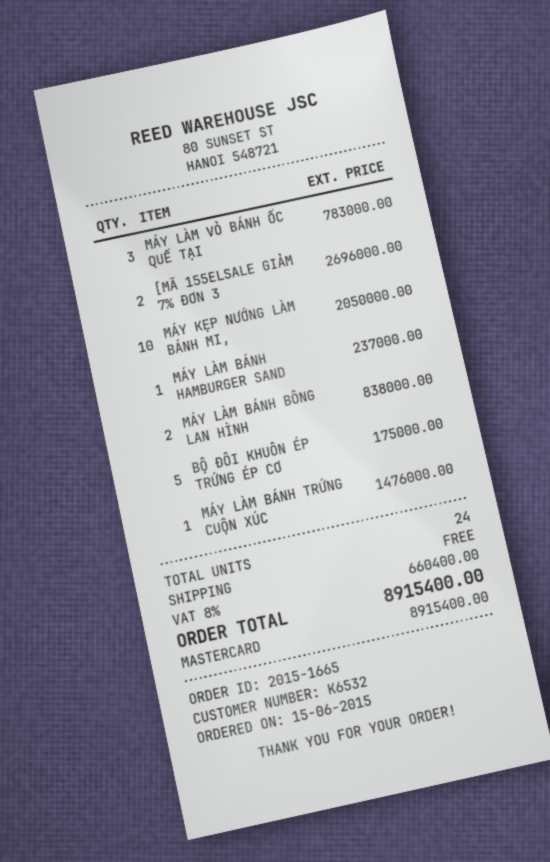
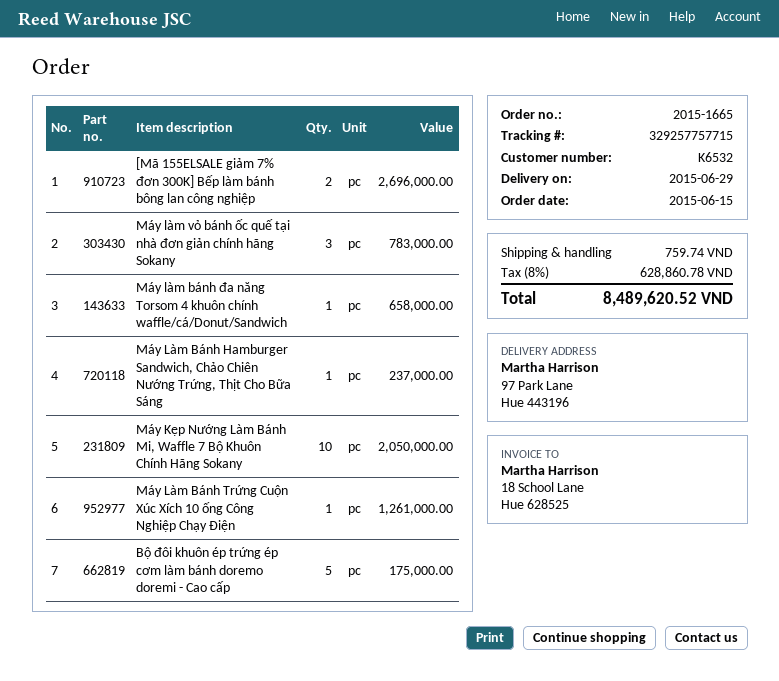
MÁY LÀM BÁNH BÔNG LAN HÌNH: 2 for 838000.00 -> none
MÁY LÀM BÁNH TRỨNG CUỘN XÚC: 1 for 1476000.00 -> 1 for 1261000.00
Máy làm bánh đa năng Torsom 4 khuôn chính waffle/cá/Donut/Sandwich: none -> 1 for 658000.00
shipping: 0.00 -> 759.74
tax: 8% = 660400.00 -> 8% = 628860.78
total: 8915400.00 -> 8489620.52

